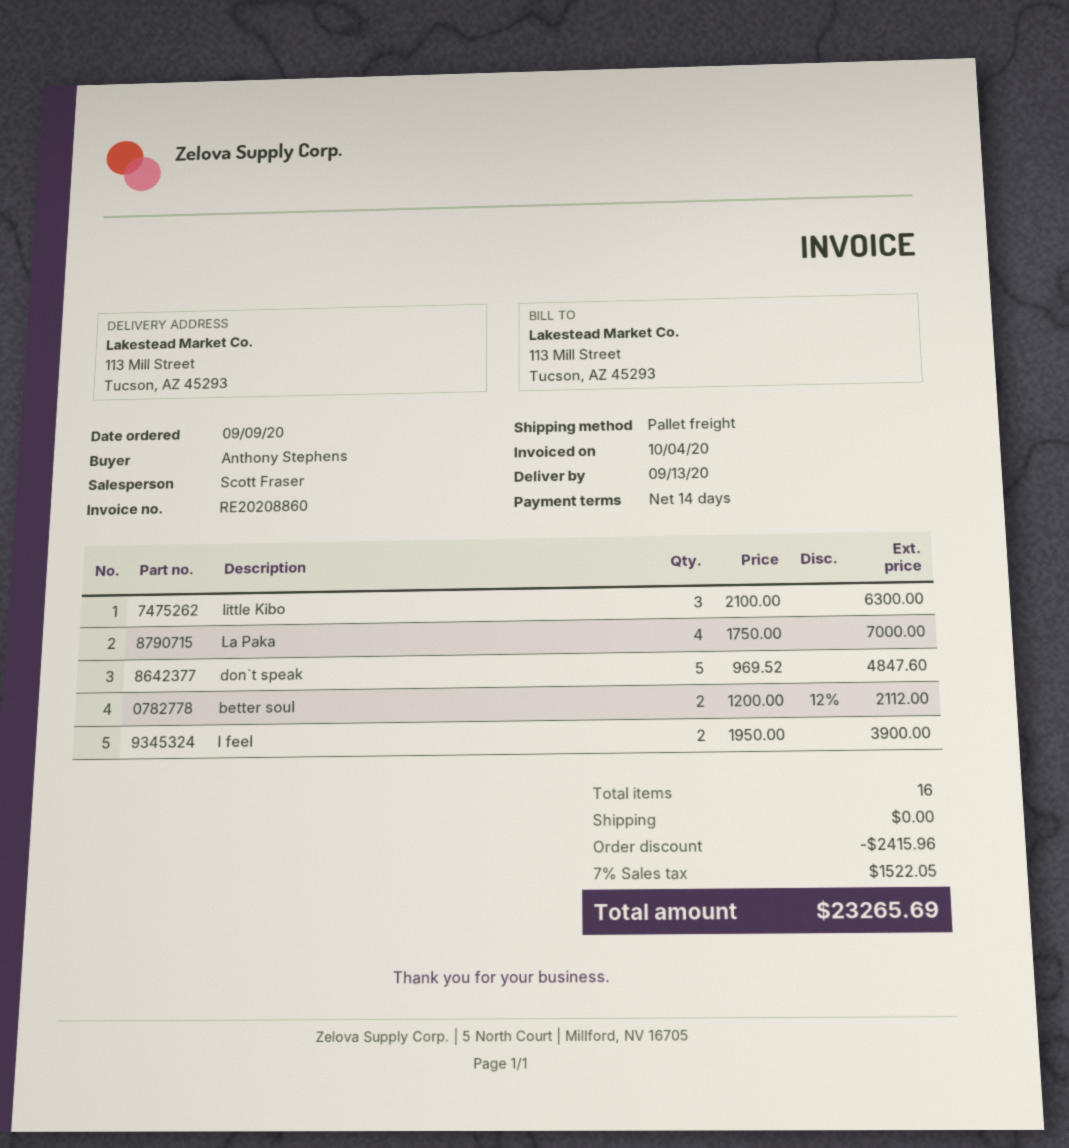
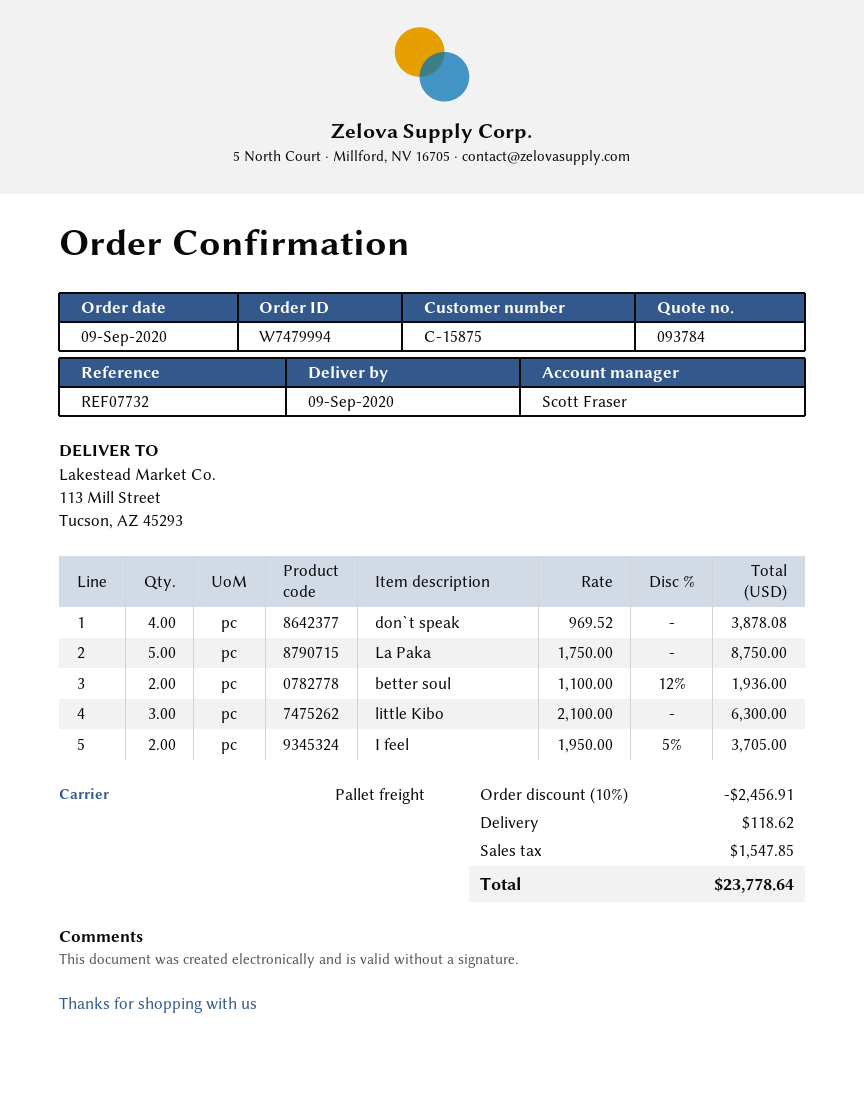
delivery date: 2020-09-13 -> 2020-09-09
La Paka: 4 x 1750.00 = 7000.00 -> 5 x 1750.00 = 8750.00
don`t speak: 5 x 969.52 = 4847.60 -> 4 x 969.52 = 3878.08
better soul: 2 x 1200.00 - 12% = 2112.00 -> 2 x 1100.00 - 12% = 1936.00
I feel: 2 x 1950.00 = 3900.00 -> 2 x 1950.00 - 5% = 3705.00
discount: 2415.96 -> 2456.91
shipping: 0.00 -> 118.62
tax: 1522.05 -> 1547.85
total: 23265.69 -> 23778.64

